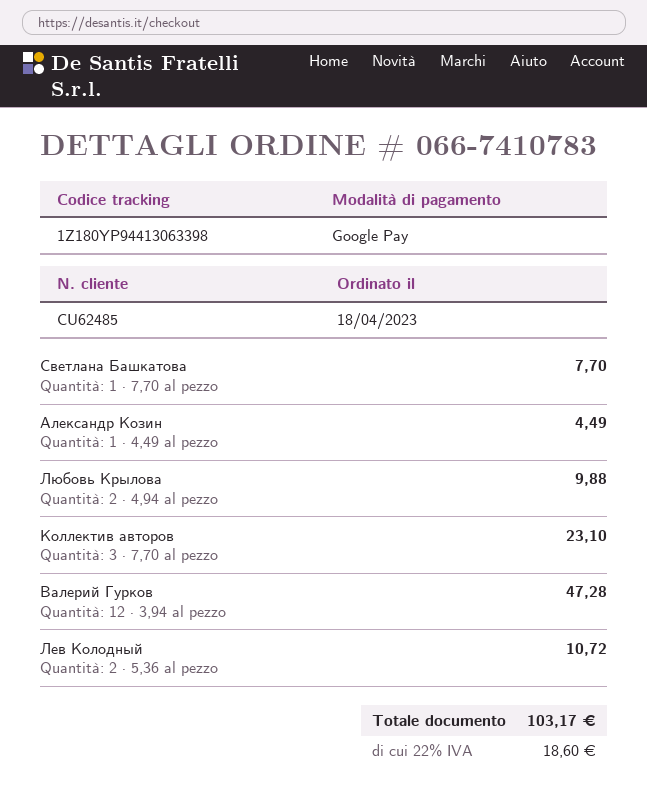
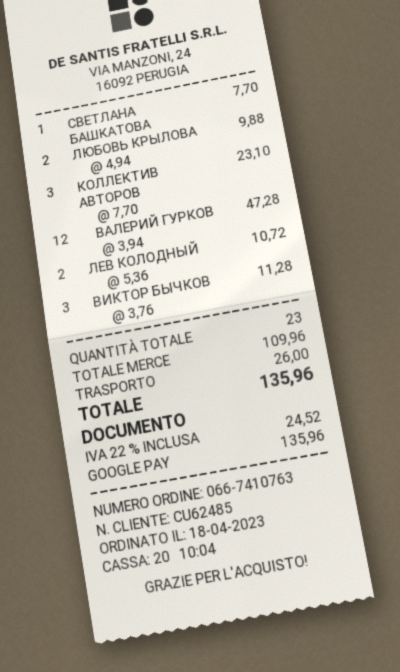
order number: 066-7410783 -> 066-7410763
Александр Козин: 1 x 4.49 = 4.49 -> none
ВИКТОР БЫЧКОВ: none -> 3 x 3.76 = 11.28
shipping: none -> 26.00
tax: 22% = 18.60 -> 22% = 24.52
total: 103.17 -> 135.96

